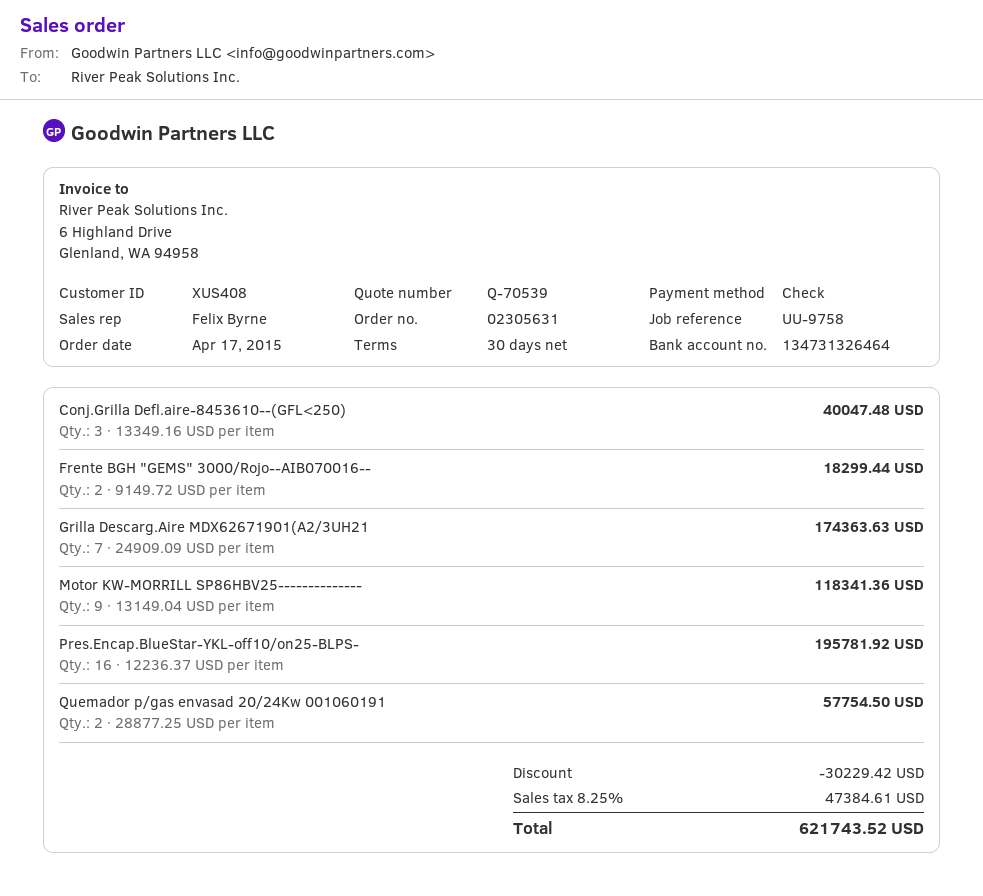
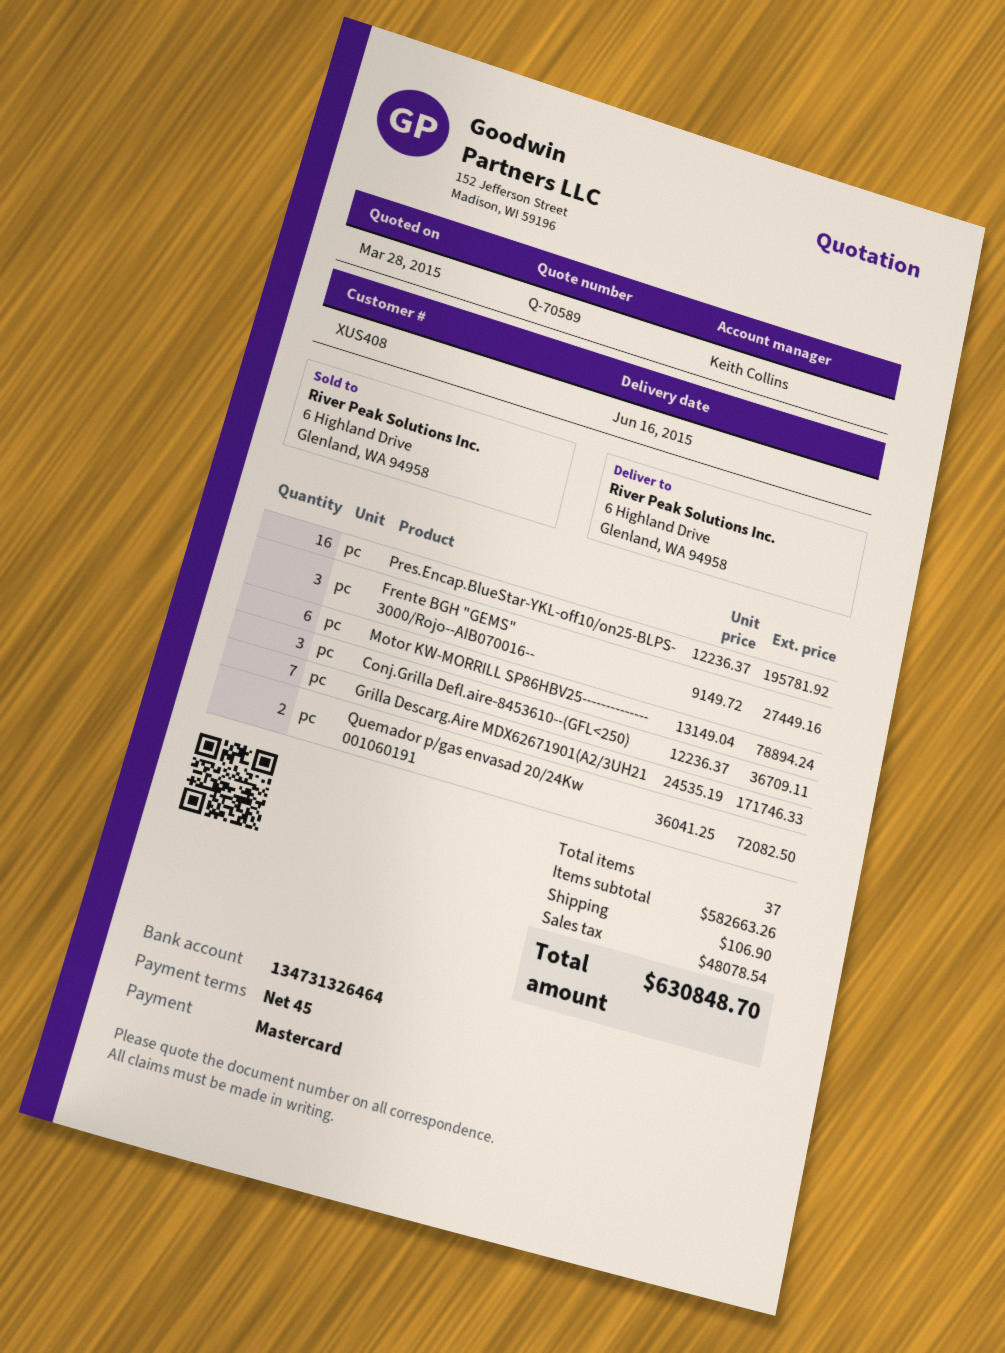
quote number: Q-70539 -> Q-70589
payment terms: 30 days -> 45 days
sales rep: Felix Byrne -> Keith Collins
payment method: cheque -> Mastercard
Conj.Grilla Defl.aire-8453610--(GFL<250): 3 x 13349.16 = 40047.48 -> 3 x 12236.37 = 36709.11
Frente BGH "GEMS" 3000/Rojo--AIB070016--: 2 x 9149.72 = 18299.44 -> 3 x 9149.72 = 27449.16
Grilla Descarg.Aire MDX62671901(A2/3UH21: 7 x 24909.09 = 174363.63 -> 7 x 24535.19 = 171746.33
Motor KW-MORRILL SP86HBV25--------------: 9 x 13149.04 = 118341.36 -> 6 x 13149.04 = 78894.24
Quemador p/gas envasad 20/24Kw 001060191: 2 x 28877.25 = 57754.50 -> 2 x 36041.25 = 72082.50
discount: 30229.42 -> none
shipping: none -> 106.90
tax: 47384.61 -> 48078.54
total: 621743.52 -> 630848.70

